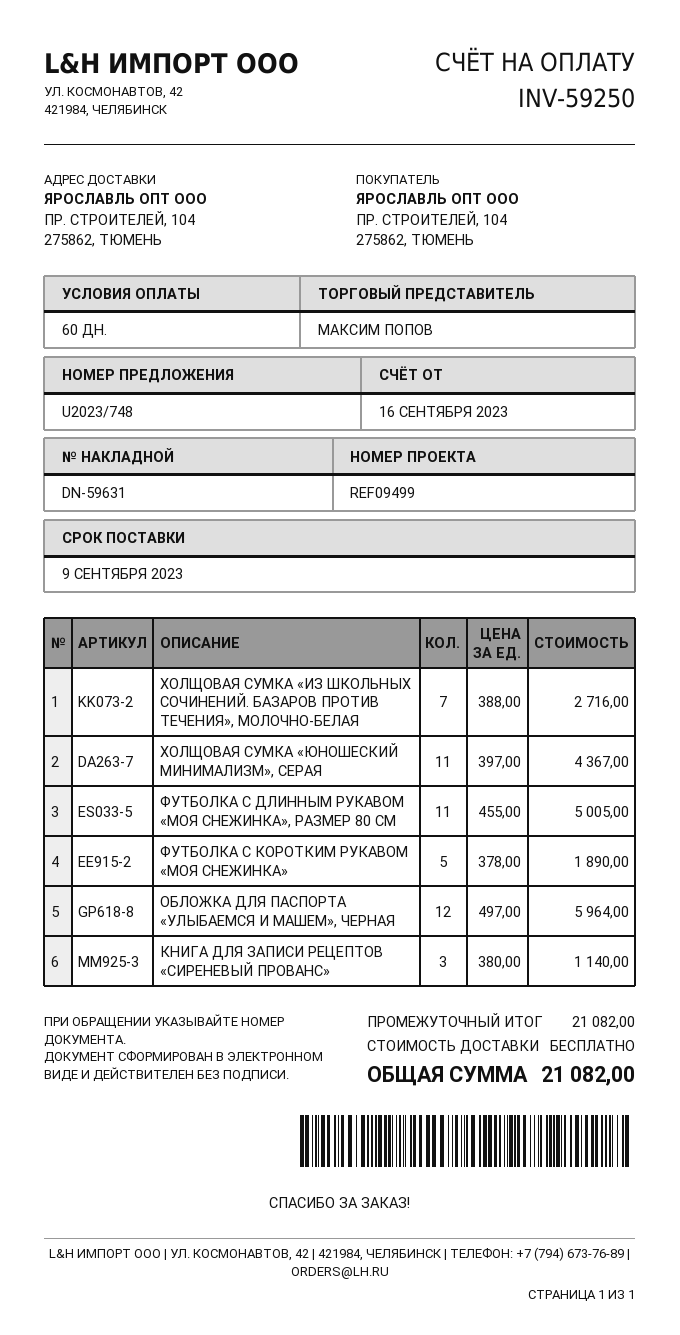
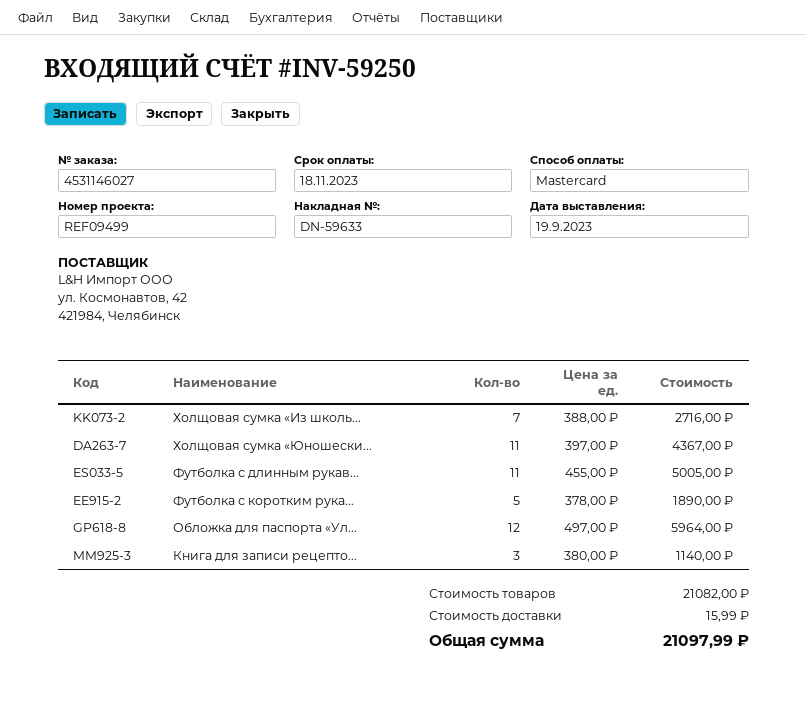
delivery note number: DN-59631 -> DN-59633
invoice date: 2023-09-16 -> 2023-09-19
shipping: 0.00 -> 15.99
total: 21082.00 -> 21097.99

